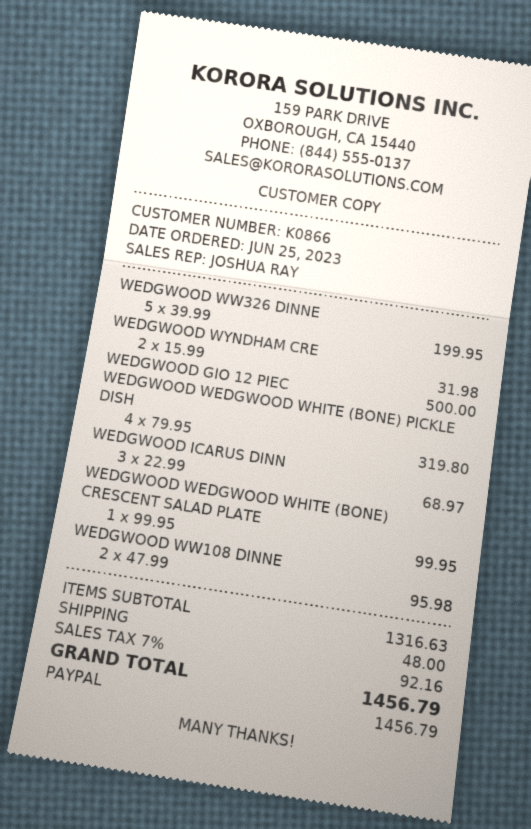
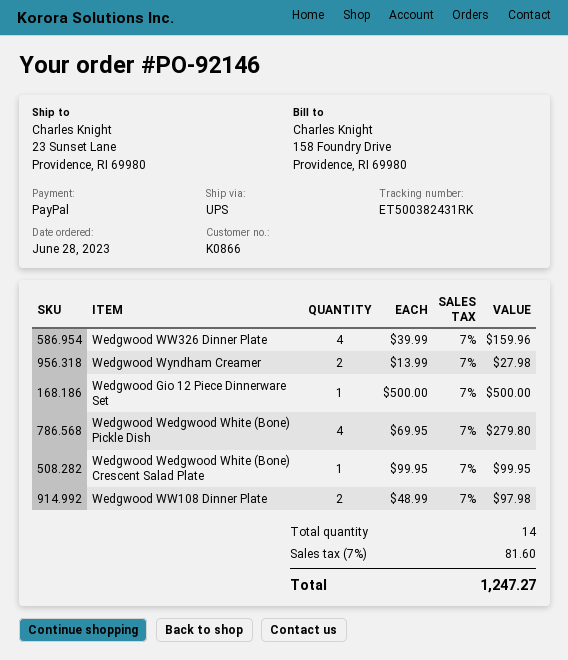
order date: 2023-06-25 -> 2023-06-28
WEDGWOOD WW326 DINNE: 5 x 39.99 = 199.95 -> 4 x 39.99 = 159.96
WEDGWOOD WYNDHAM CRE: 2 x 15.99 = 31.98 -> 2 x 13.99 = 27.98
WEDGWOOD WEDGWOOD WHITE (BONE) PICKLE DISH: 4 x 79.95 = 319.80 -> 4 x 69.95 = 279.80
WEDGWOOD ICARUS DINN: 3 x 22.99 = 68.97 -> none
WEDGWOOD WW108 DINNE: 2 x 47.99 = 95.98 -> 2 x 48.99 = 97.98
shipping: 48.00 -> none
tax: 7% = 92.16 -> 7% = 81.60
total: 1456.79 -> 1247.27

